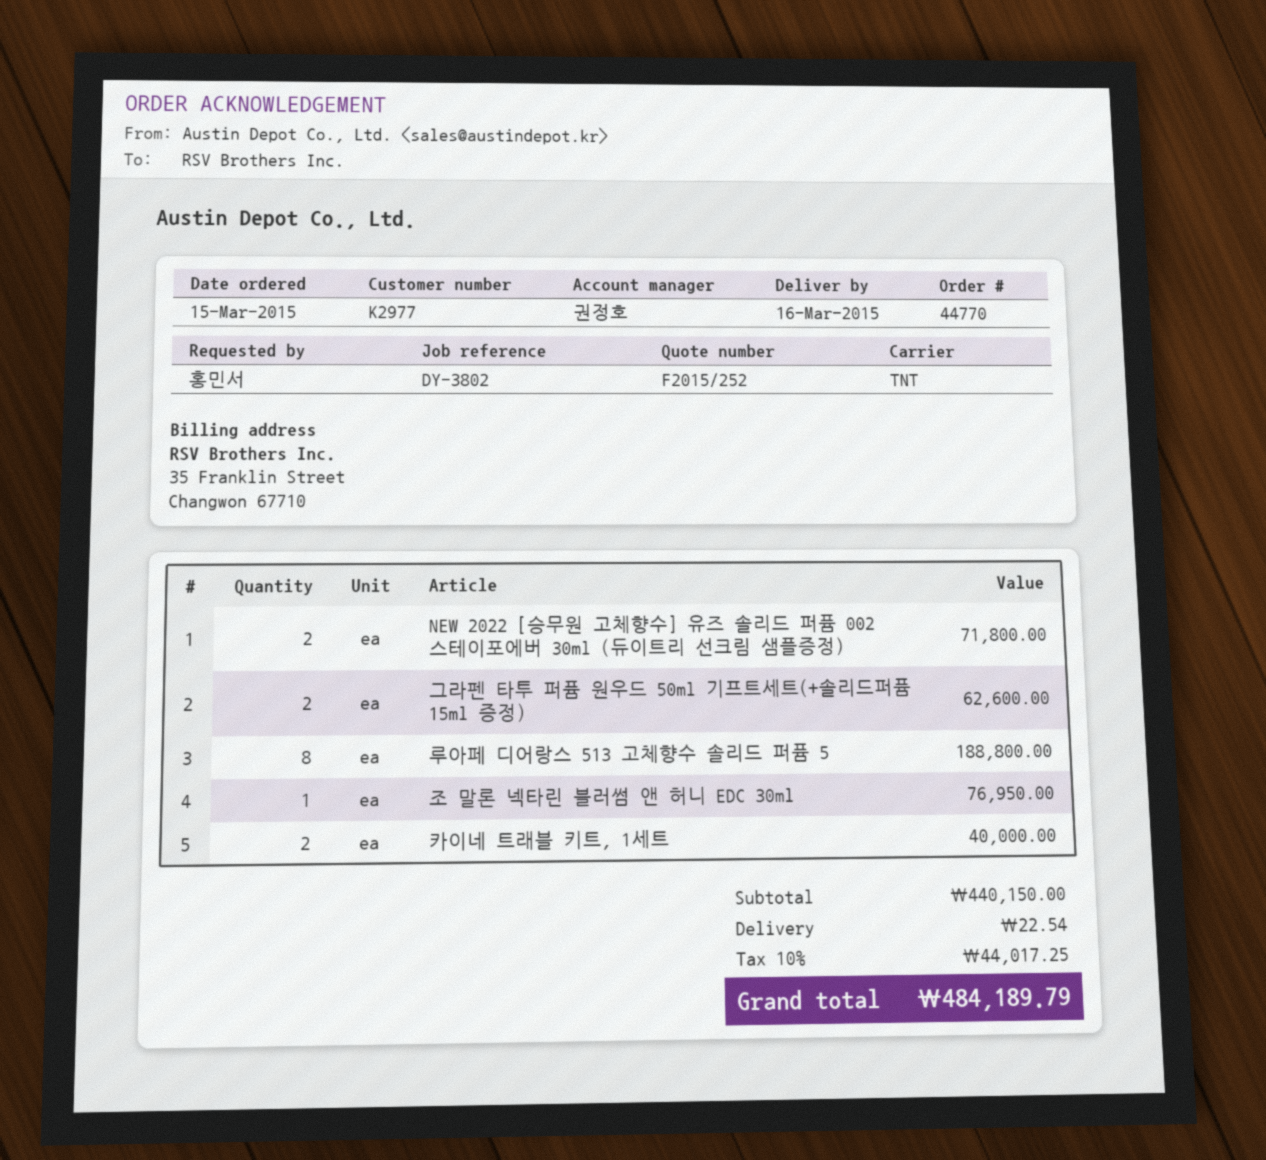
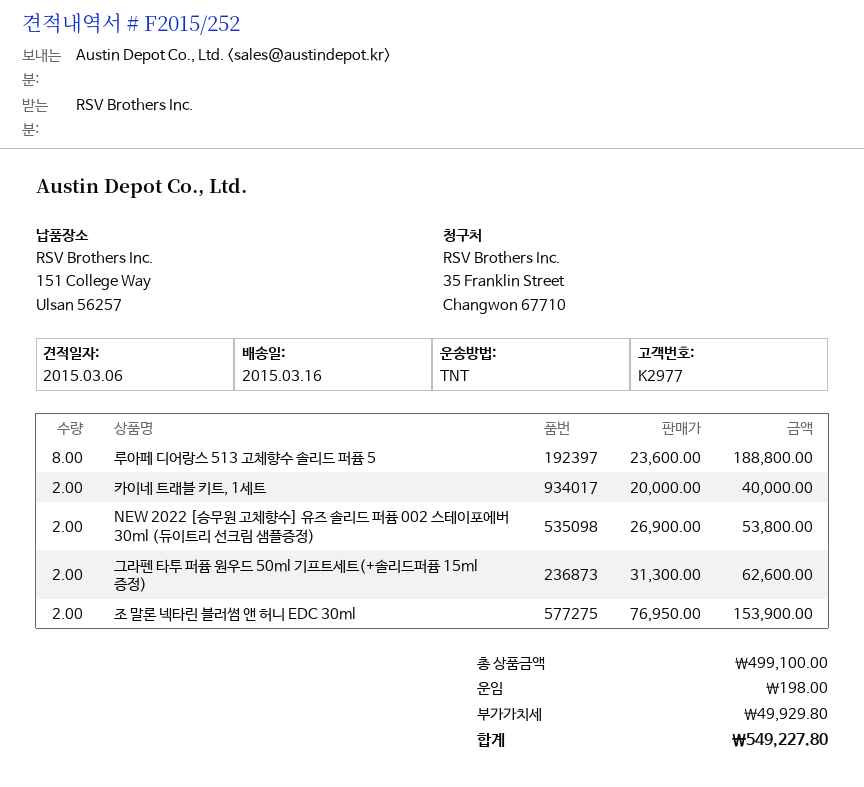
NEW 2022 [승무원 고체향수] 유즈 솔리드 퍼퓸 002 스테이포에버 30ml (듀이트리 선크림 샘플증정): 2 for 71800.00 -> 2 for 53800.00
조 말론 넥타린 블러썸 앤 허니 EDC 30ml: 1 for 76950.00 -> 2 for 153900.00
subtotal: 440150.00 -> 499100.00
shipping: 22.54 -> 198.00
tax: 44017.25 -> 49929.80
total: 484189.79 -> 549227.80

